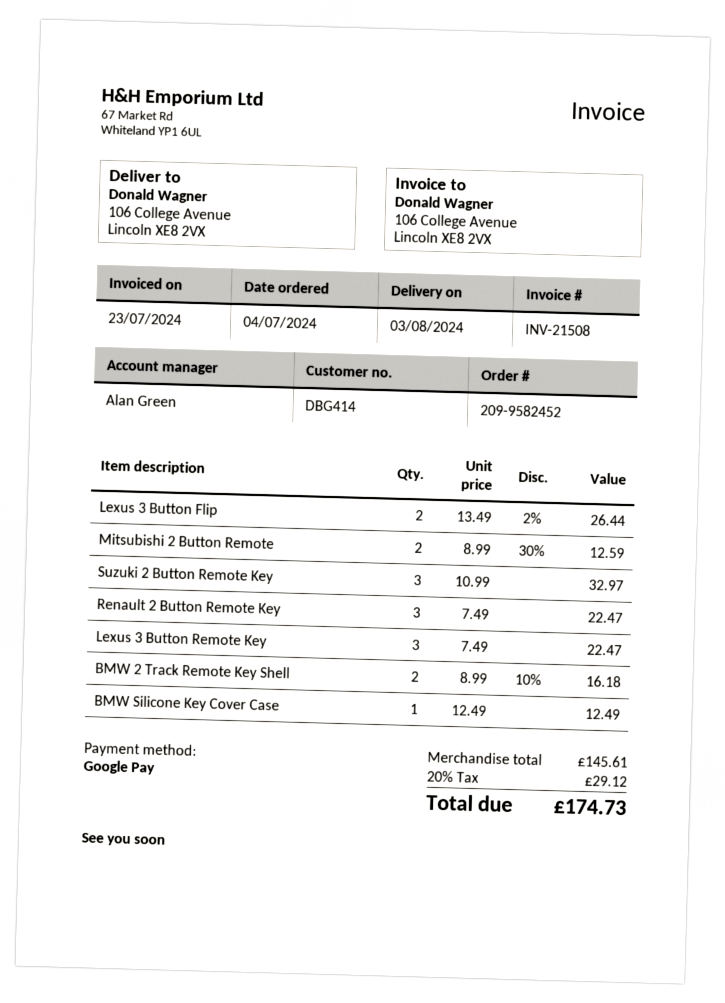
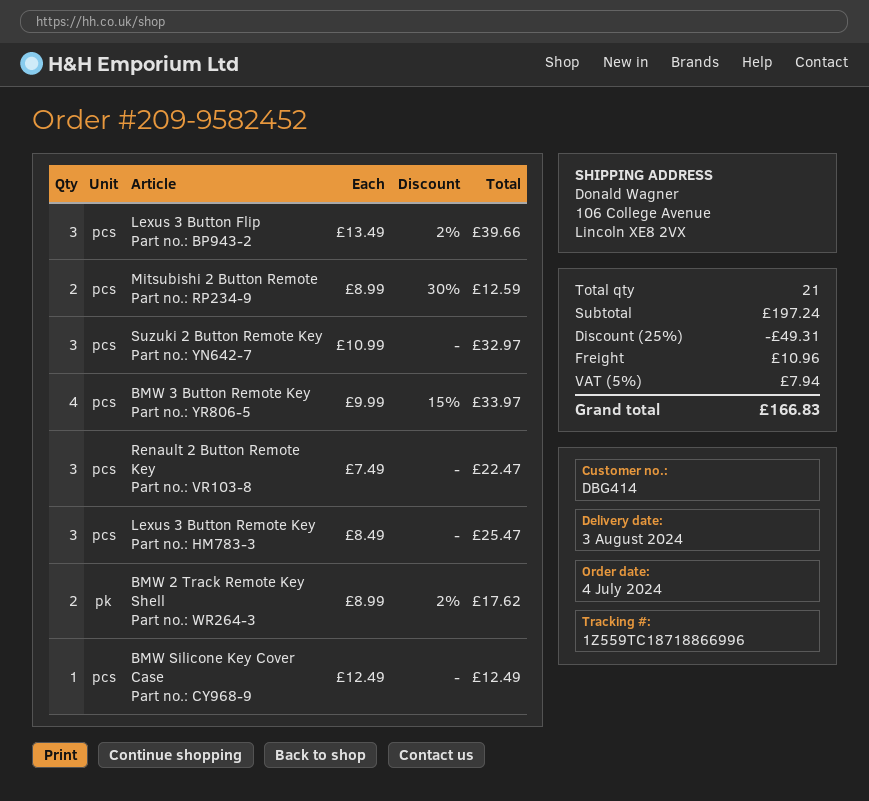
Lexus 3 Button Flip: 2 x 13.49 - 2% = 26.44 -> 3 x 13.49 - 2% = 39.66
Lexus 3 Button Remote Key: 3 x 7.49 = 22.47 -> 3 x 8.49 = 25.47
BMW 2 Track Remote Key Shell: 2 x 8.99 - 10% = 16.18 -> 2 x 8.99 - 2% = 17.62
BMW 3 Button Remote Key: none -> 4 x 9.99 - 15% = 33.97
subtotal: 145.61 -> 197.24
discount: none -> 25% = 49.31
shipping: none -> 10.96
tax: 20% = 29.12 -> 5% = 7.94
total: 174.73 -> 166.83

